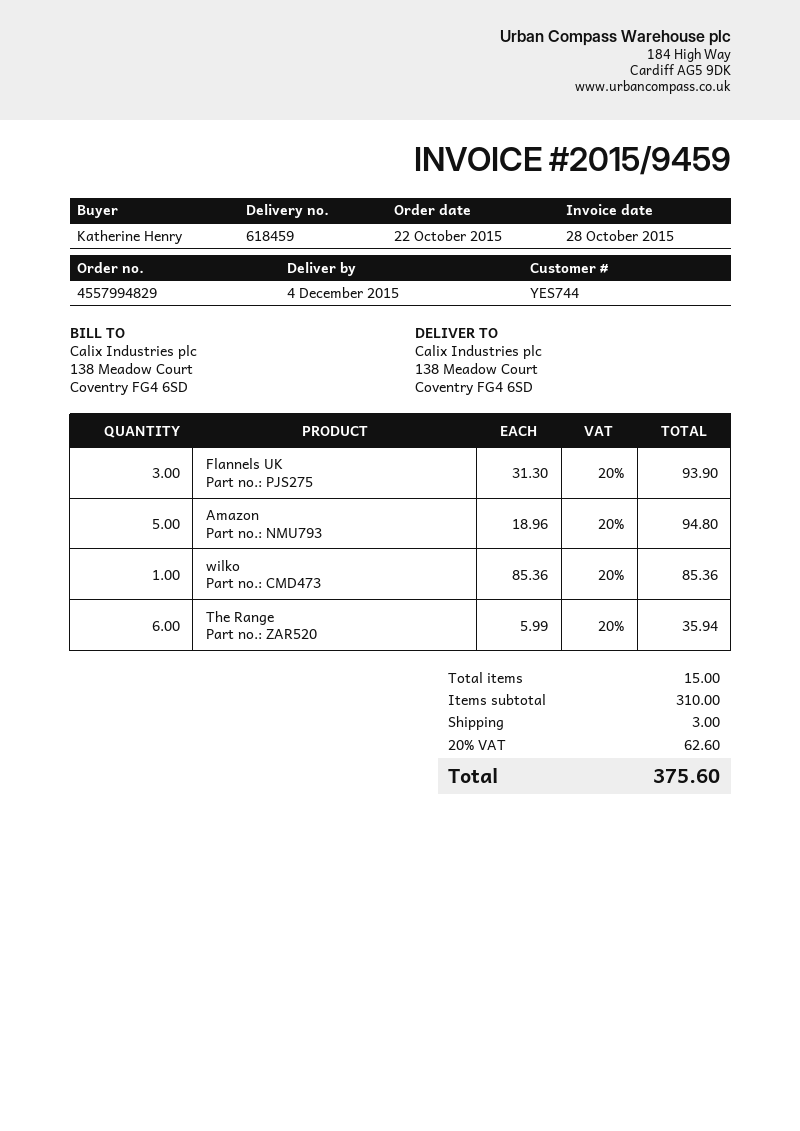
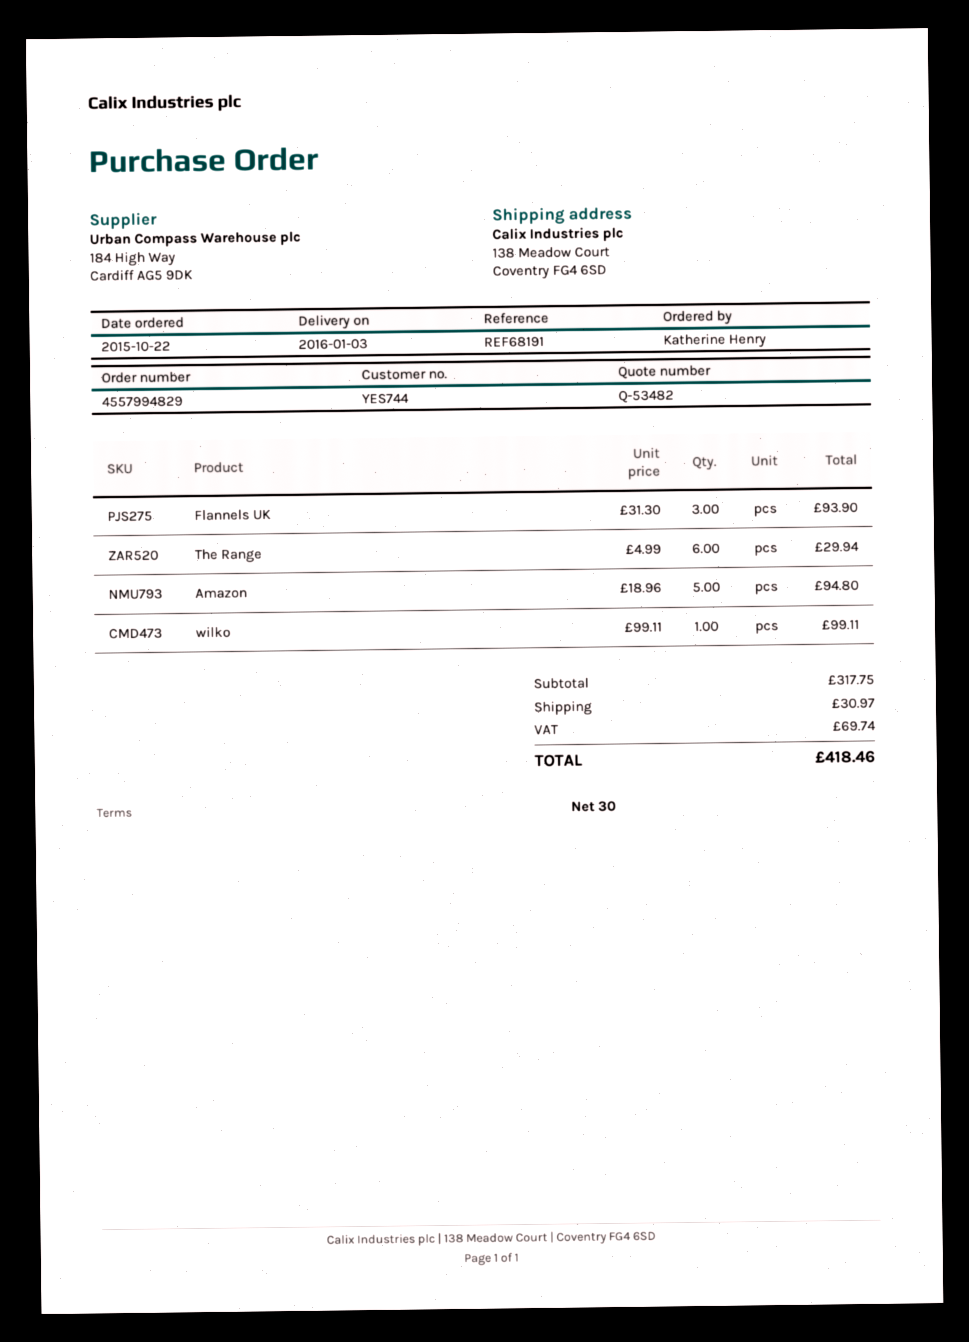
delivery date: 2015-12-04 -> 2016-01-03
wilko: 1 x 85.36 = 85.36 -> 1 x 99.11 = 99.11
The Range: 6 x 5.99 = 35.94 -> 6 x 4.99 = 29.94
subtotal: 310.00 -> 317.75
shipping: 3.00 -> 30.97
tax: 62.60 -> 69.74
total: 375.60 -> 418.46

